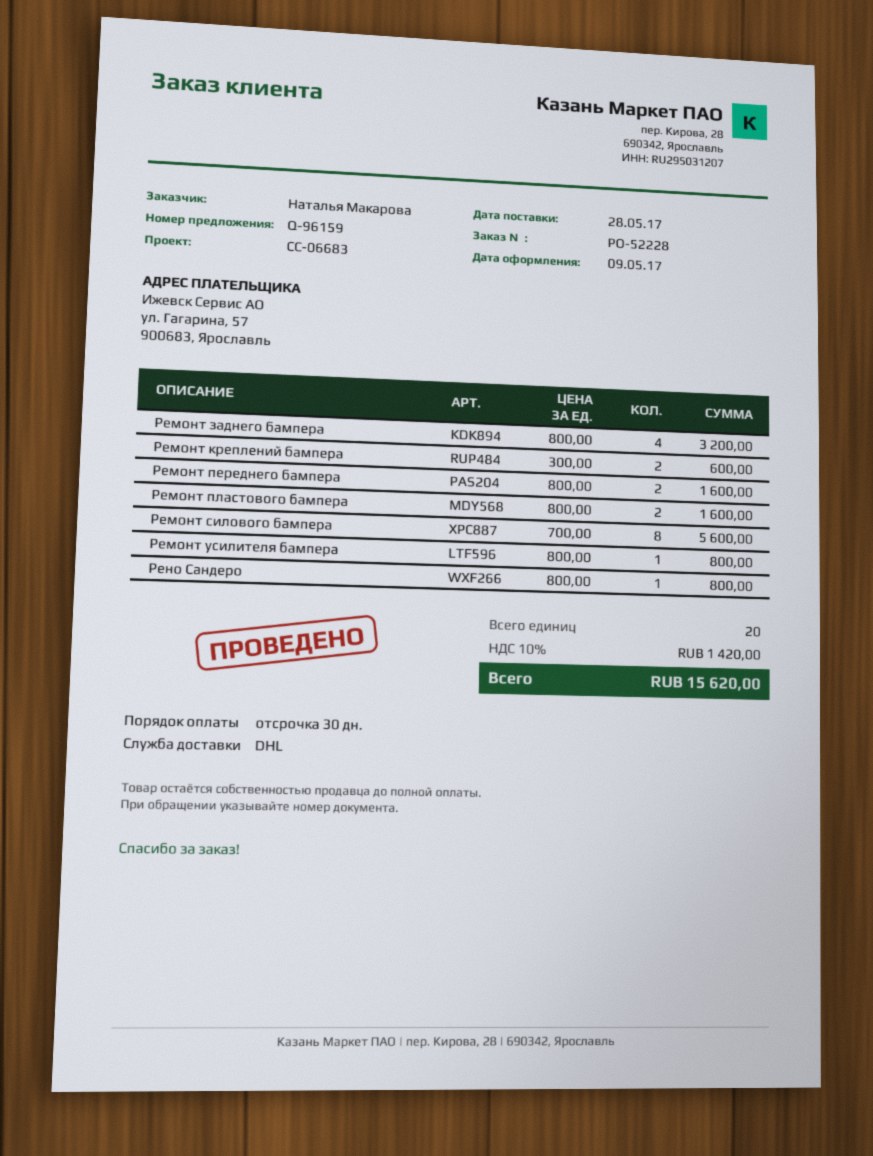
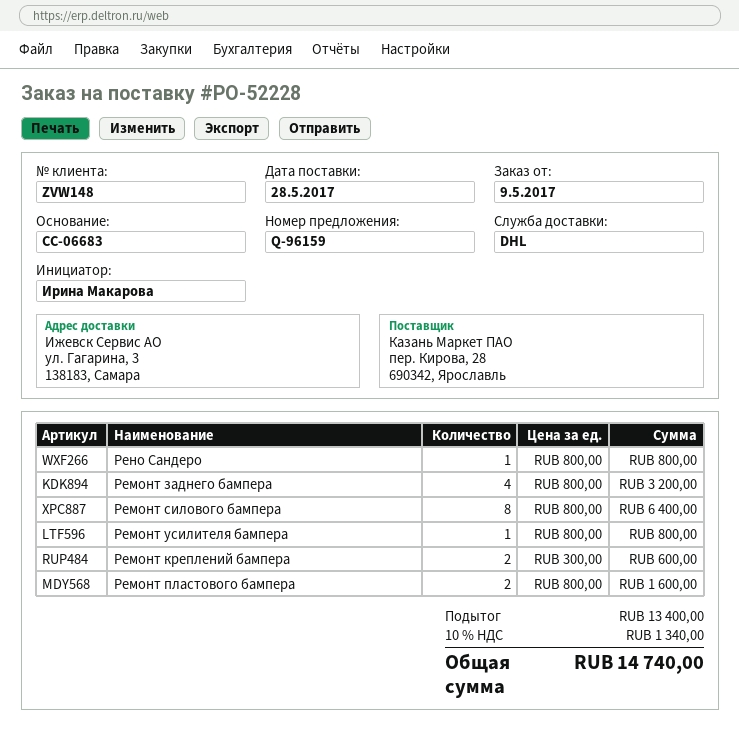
ordered by: Наталья Макарова -> Ирина Макарова
Ремонт переднего бампера: 2 x 800.00 = 1600.00 -> none
Ремонт силового бампера: 8 x 700.00 = 5600.00 -> 8 x 800.00 = 6400.00
tax: 10% = 1420.00 -> 10% = 1340.00
total: 15620.00 -> 14740.00

